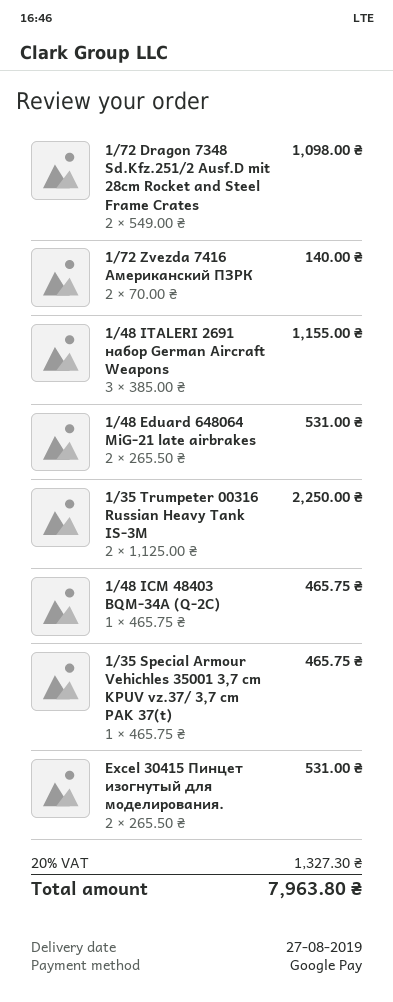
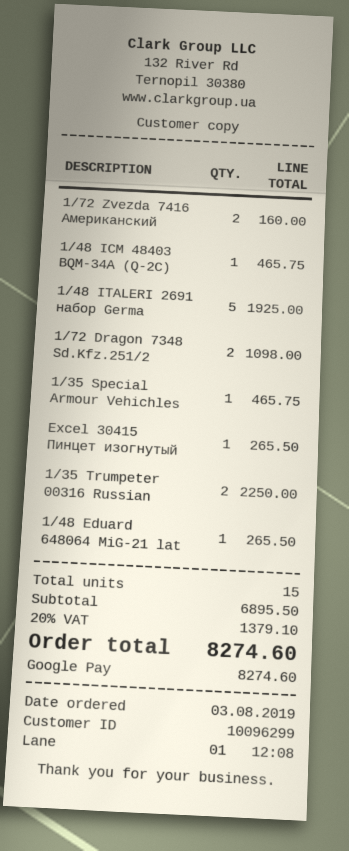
1/72 Zvezda 7416 Американский ПЗРК: 2 for 140.00 -> 2 for 160.00
1/48 ITALERI 2691 набор German Aircraft Weapons: 3 for 1155.00 -> 5 for 1925.00
1/48 Eduard 648064 MiG-21 late airbrakes: 2 for 531.00 -> 1 for 265.50
Excel 30415 Пинцет изогнутый для моделирования.: 2 for 531.00 -> 1 for 265.50
tax: 20% = 1327.30 -> 20% = 1379.10
total: 7963.80 -> 8274.60

